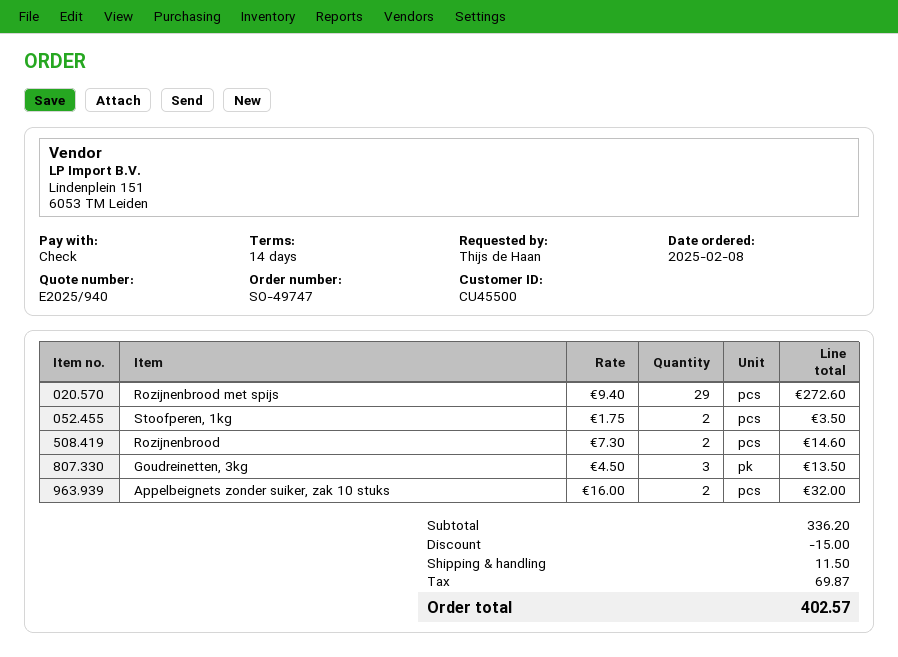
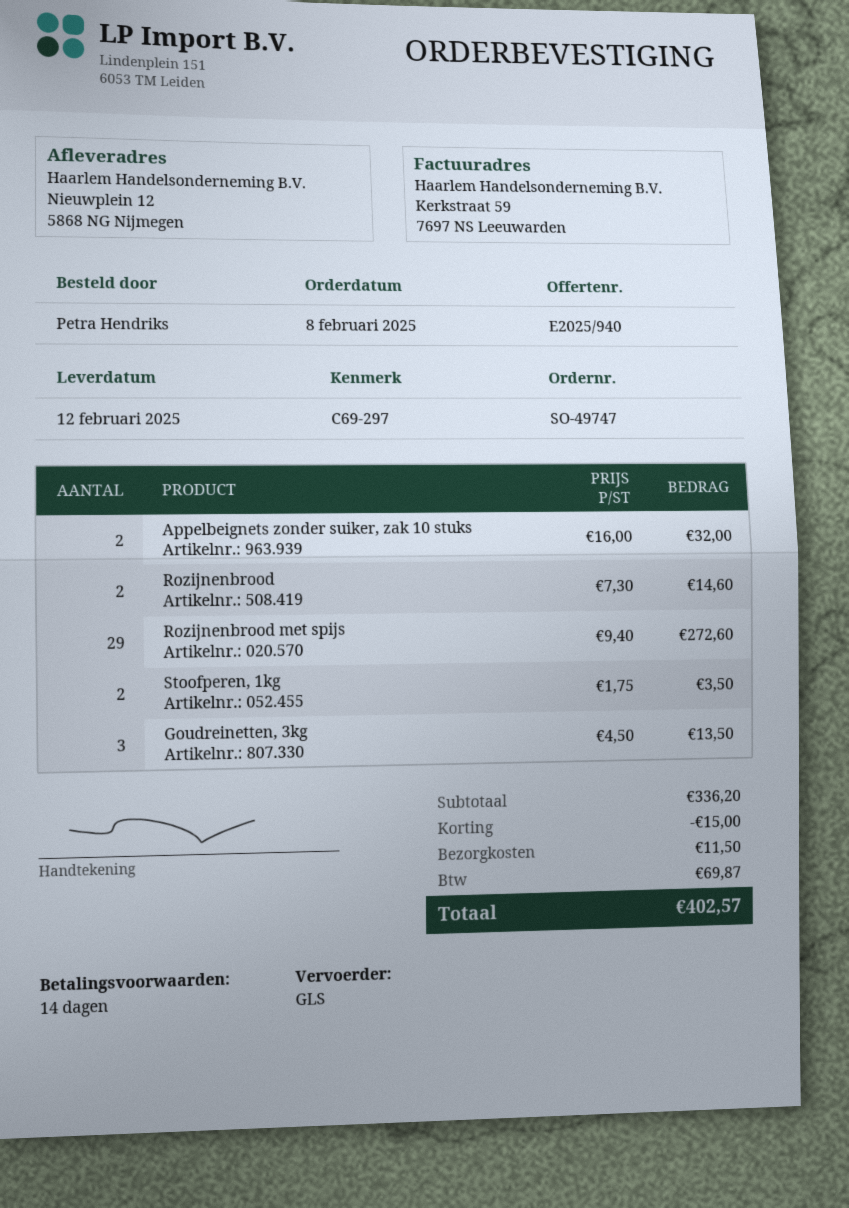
ordered by: Thijs de Haan -> Petra Hendriks

